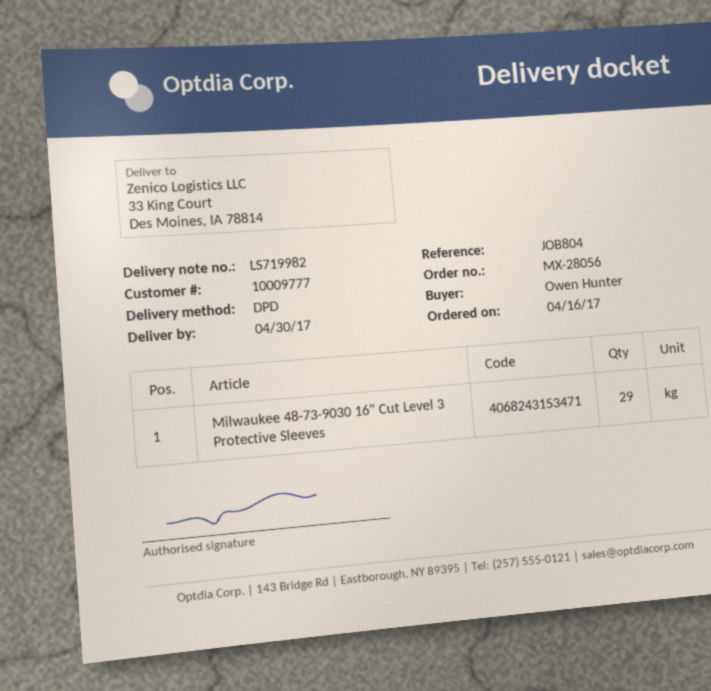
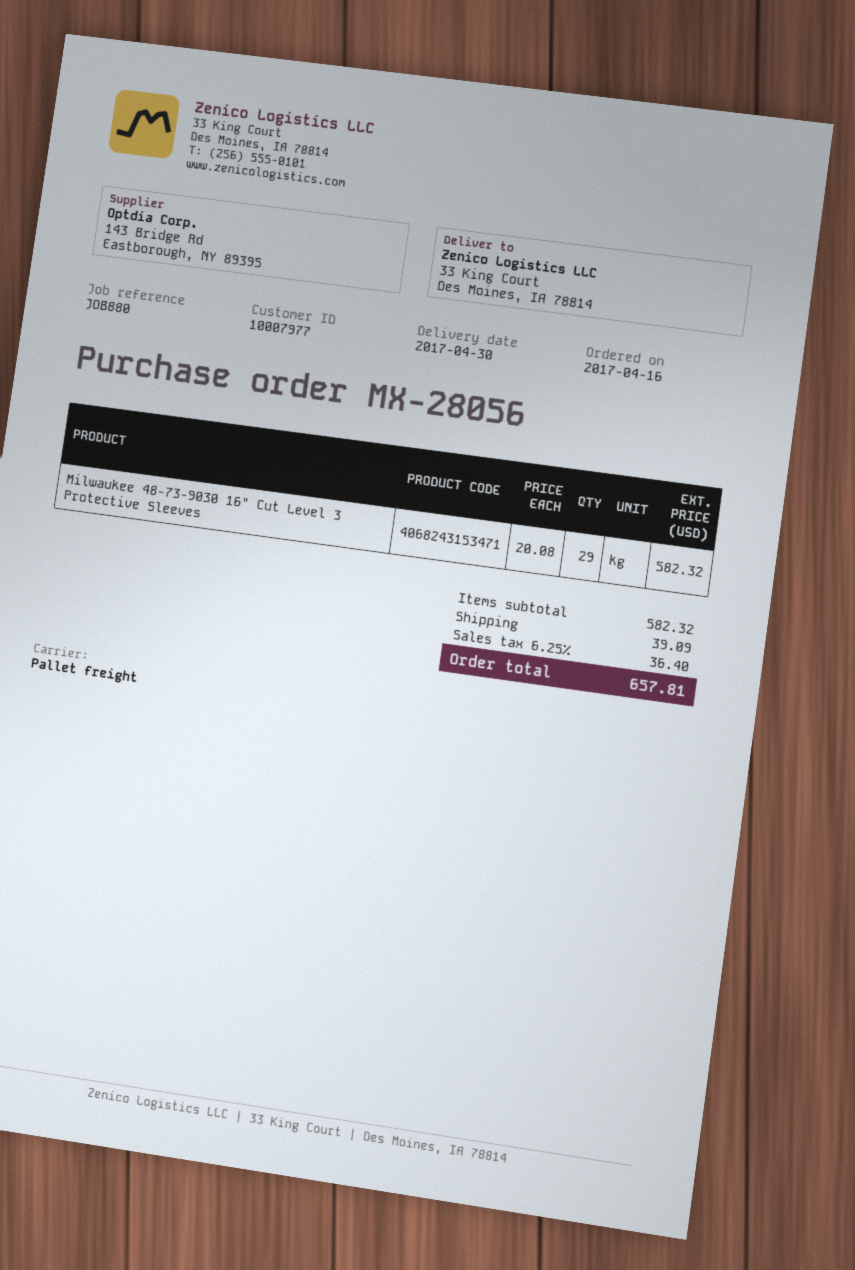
customer number: 10009777 -> 10007977
reference: JOB804 -> JOB880
shipping method: DPD -> pallet freight

